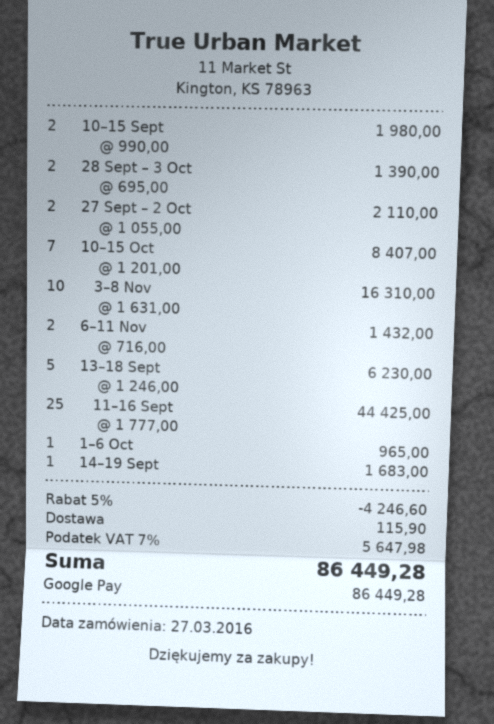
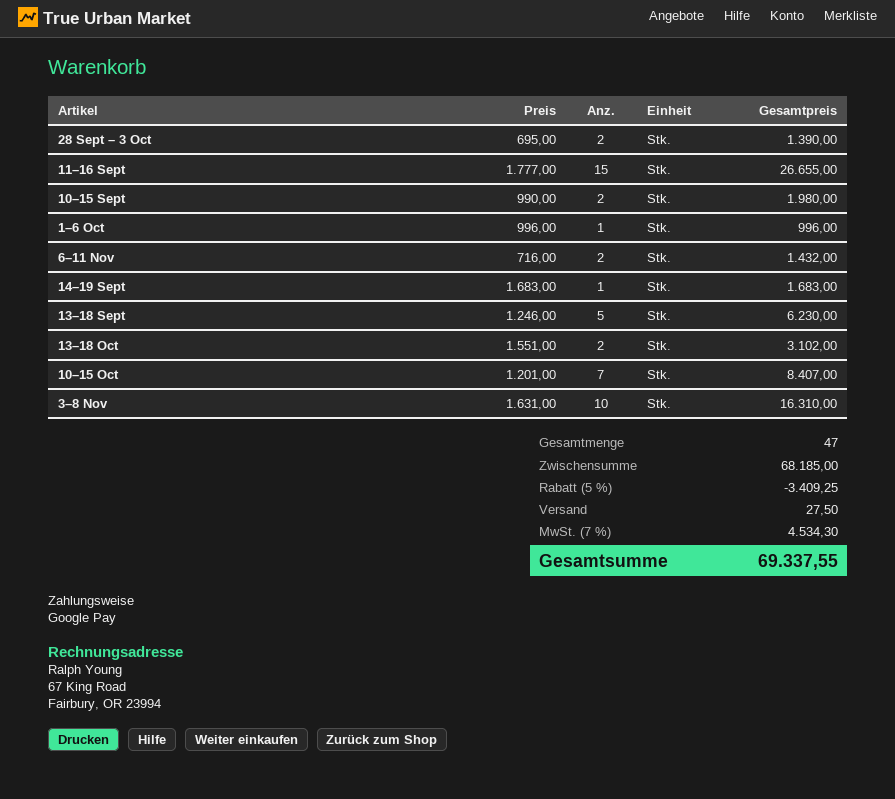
27 Sept – 2 Oct: 2 x 1055.00 = 2110.00 -> none
11–16 Sept: 25 x 1777.00 = 44425.00 -> 15 x 1777.00 = 26655.00
1–6 Oct: 1 x 965.00 = 965.00 -> 1 x 996.00 = 996.00
13–18 Oct: none -> 2 x 1551.00 = 3102.00
discount: 5% = 4246.60 -> 5% = 3409.25
shipping: 115.90 -> 27.50
tax: 7% = 5647.98 -> 7% = 4534.30
total: 86449.28 -> 69337.55

